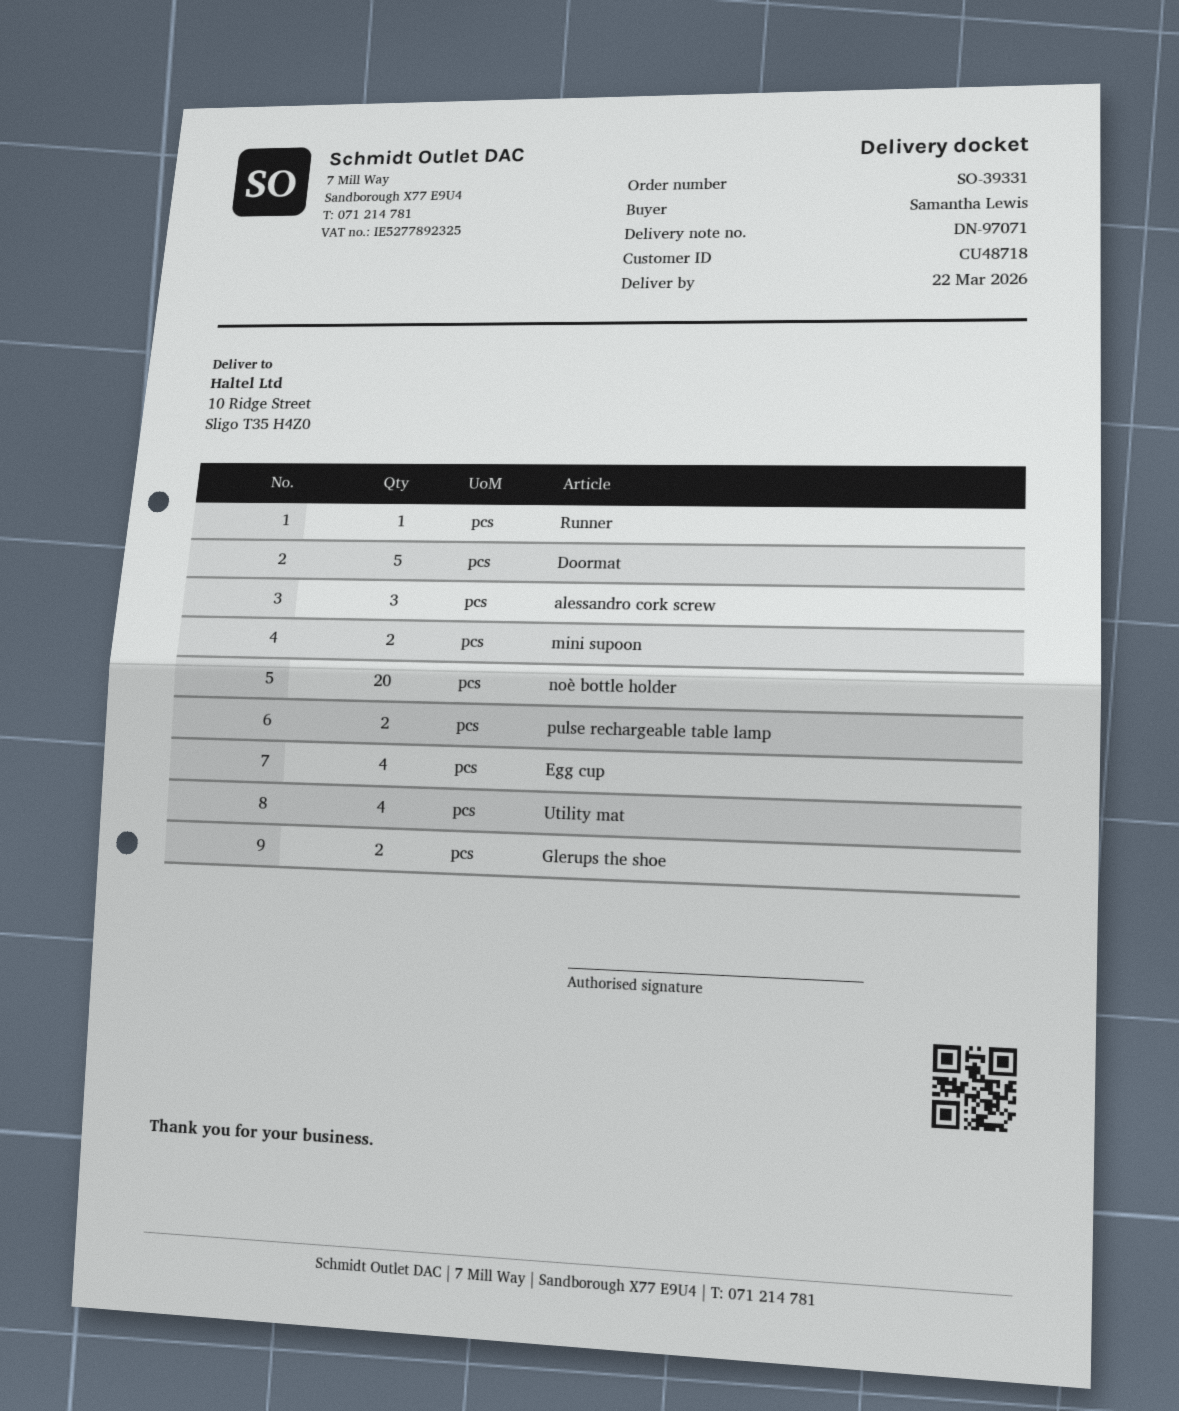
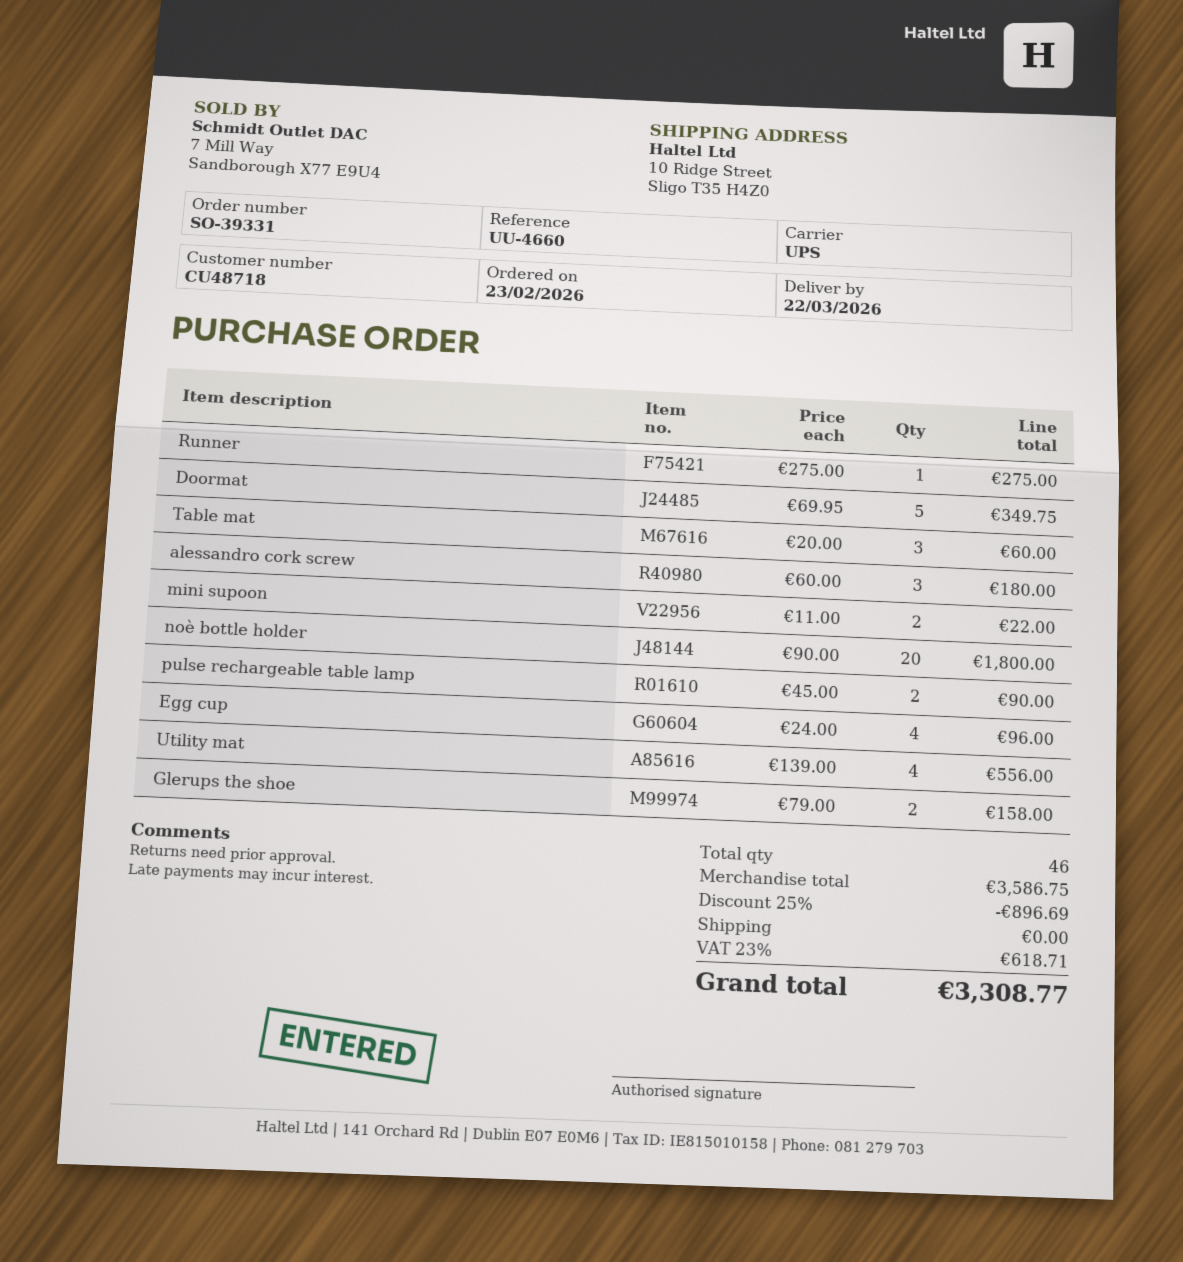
Table mat: none -> 3

